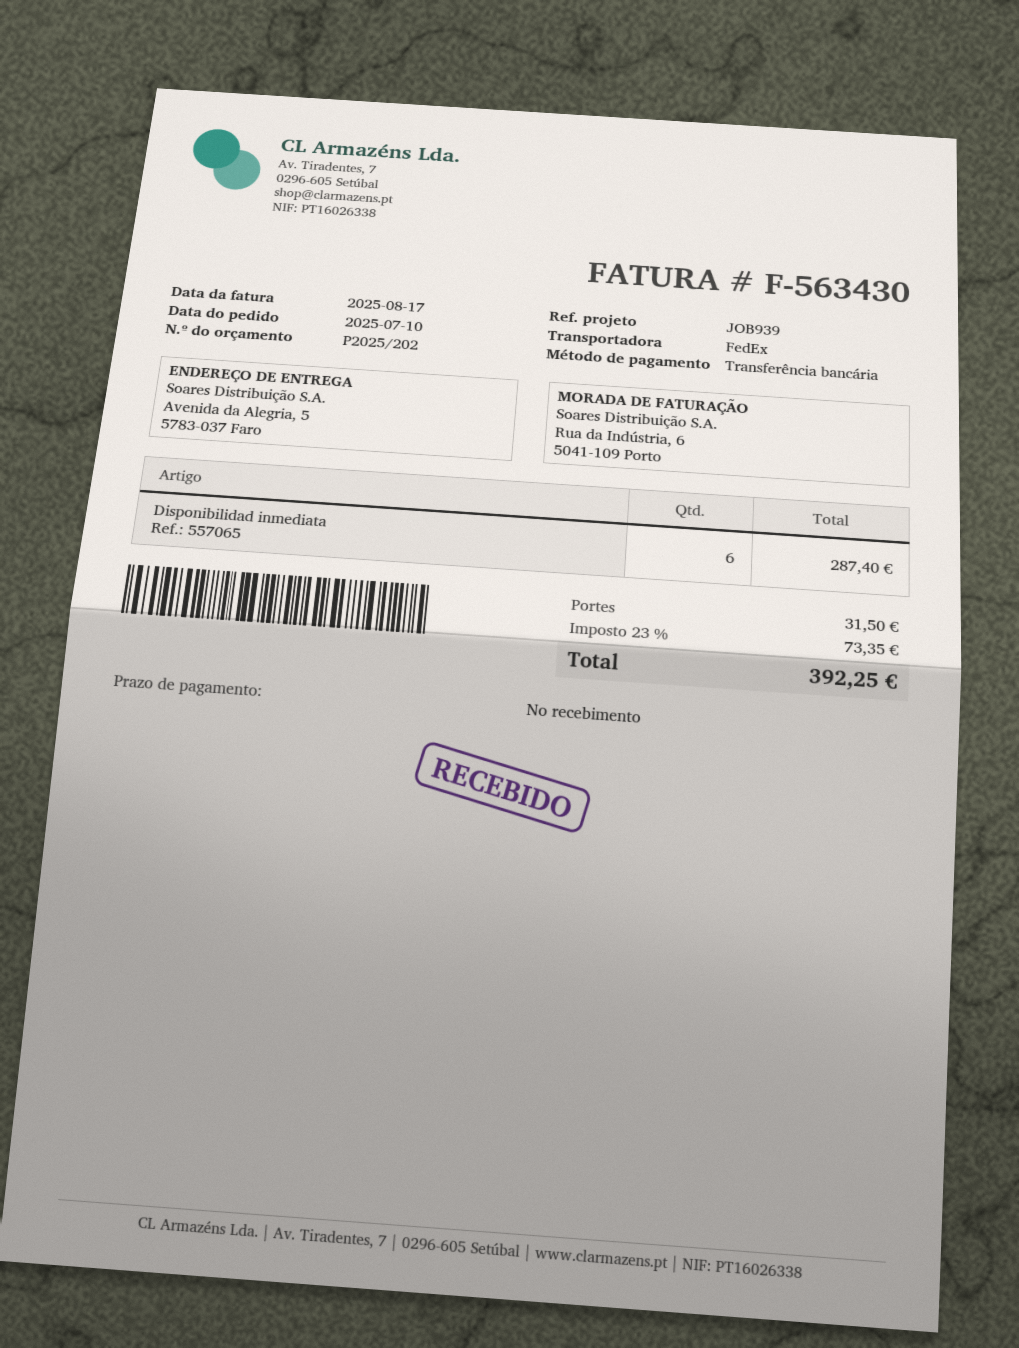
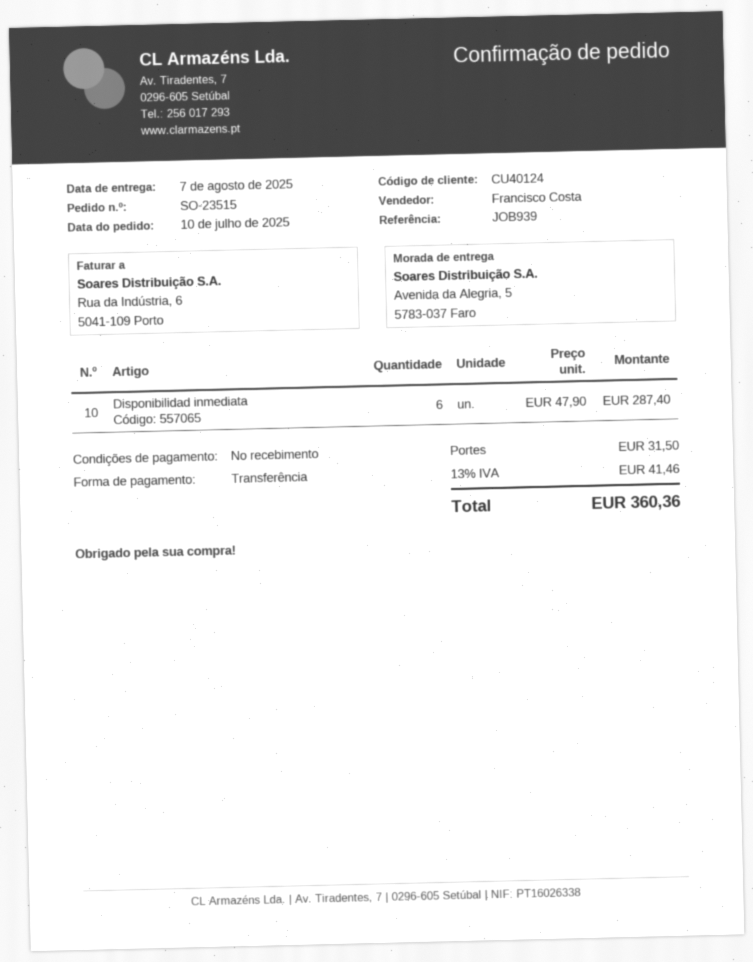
tax: 23% = 73.35 -> 13% = 41.46
total: 392.25 -> 360.36

